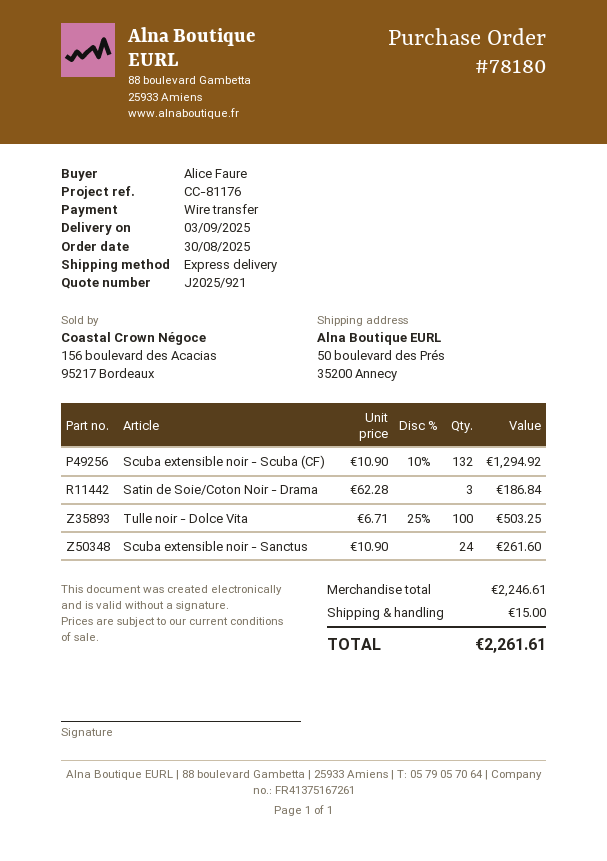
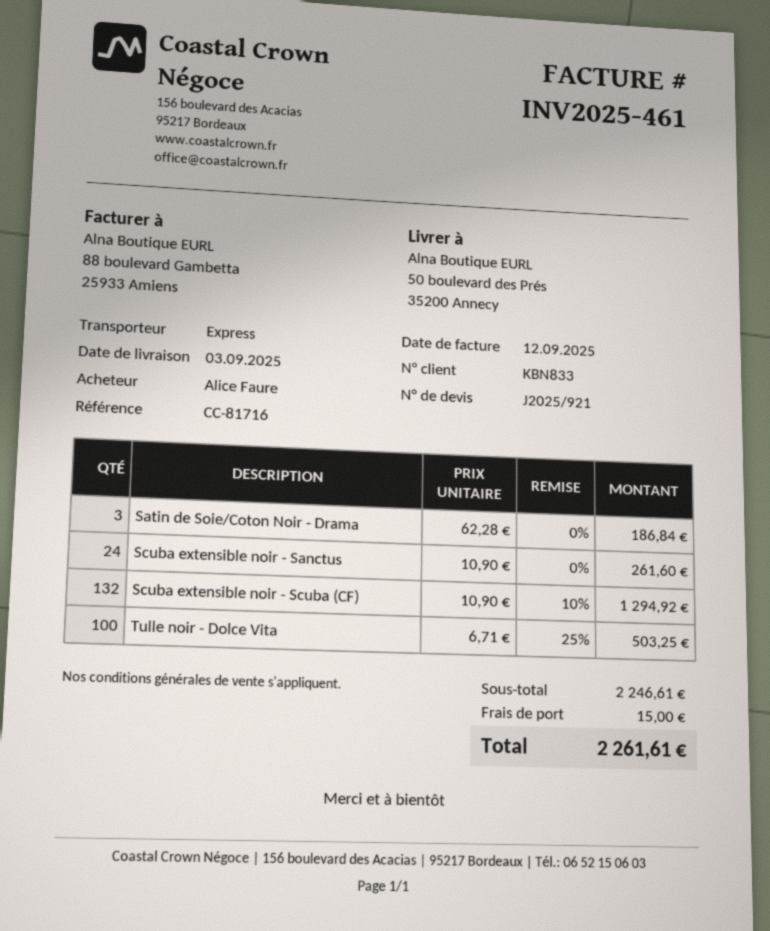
reference: CC-81176 -> CC-81716

